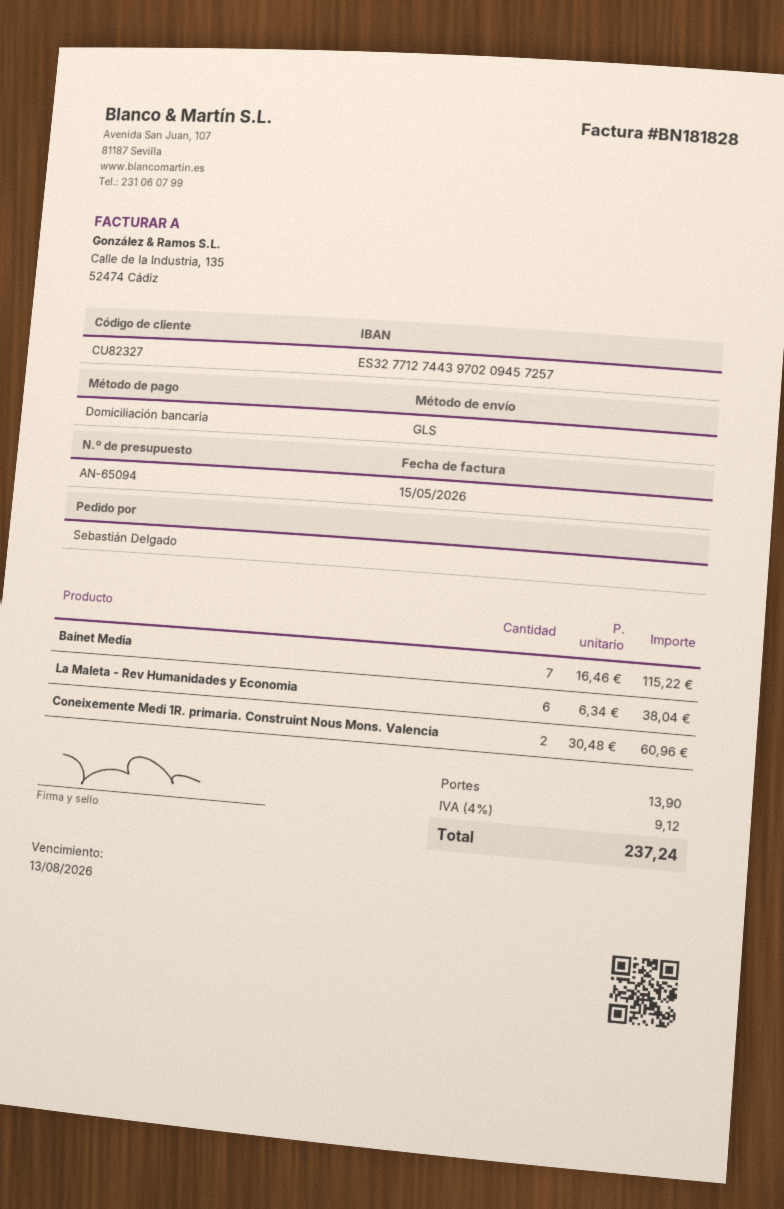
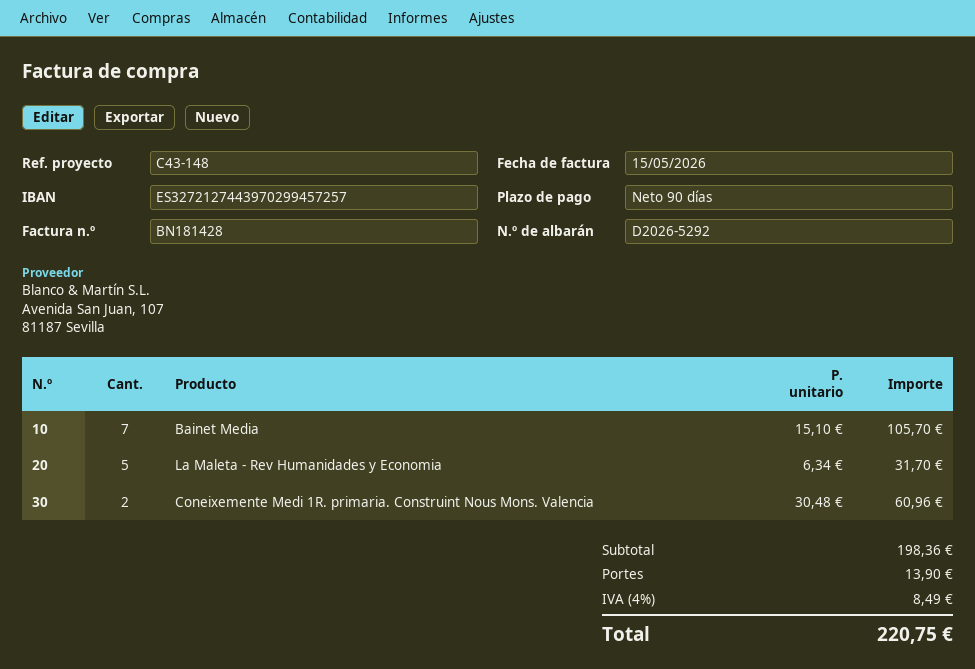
invoice number: BN181828 -> BN181428
bank account: ES3277127443970209457257 -> ES3272127443970299457257
Bainet Media: 7 x 16.46 = 115.22 -> 7 x 15.10 = 105.70
La Maleta - Rev Humanidades y Economia: 6 x 6.34 = 38.04 -> 5 x 6.34 = 31.70
tax: 4% = 9.12 -> 4% = 8.49
total: 237.24 -> 220.75

